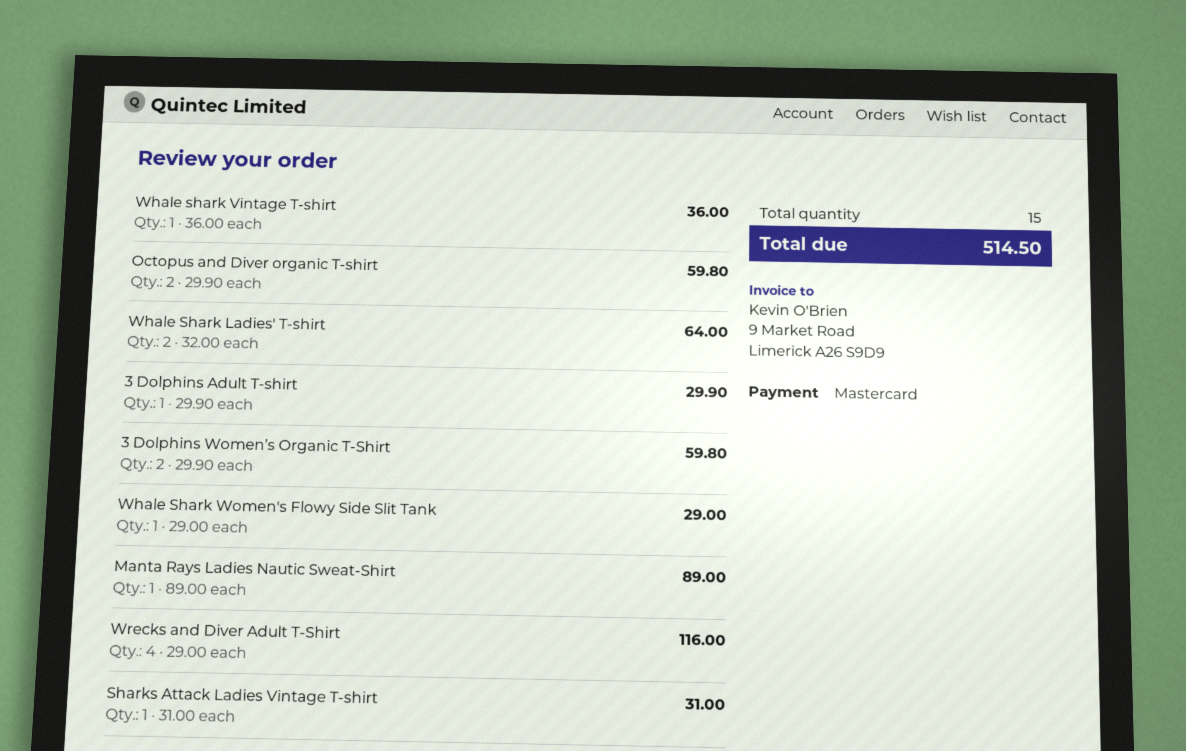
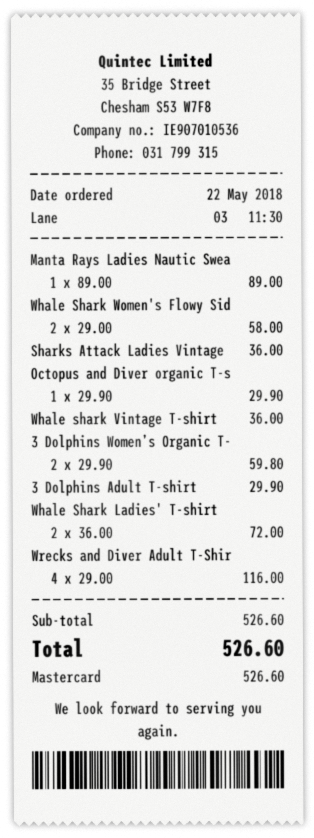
Octopus and Diver organic T-shirt: 2 x 29.90 = 59.80 -> 1 x 29.90 = 29.90
Whale Shark Ladies' T-shirt: 2 x 32.00 = 64.00 -> 2 x 36.00 = 72.00
Whale Shark Women's Flowy Side Slit Tank: 1 x 29.00 = 29.00 -> 2 x 29.00 = 58.00
Sharks Attack Ladies Vintage T-shirt: 1 x 31.00 = 31.00 -> 1 x 36.00 = 36.00
total: 514.50 -> 526.60

